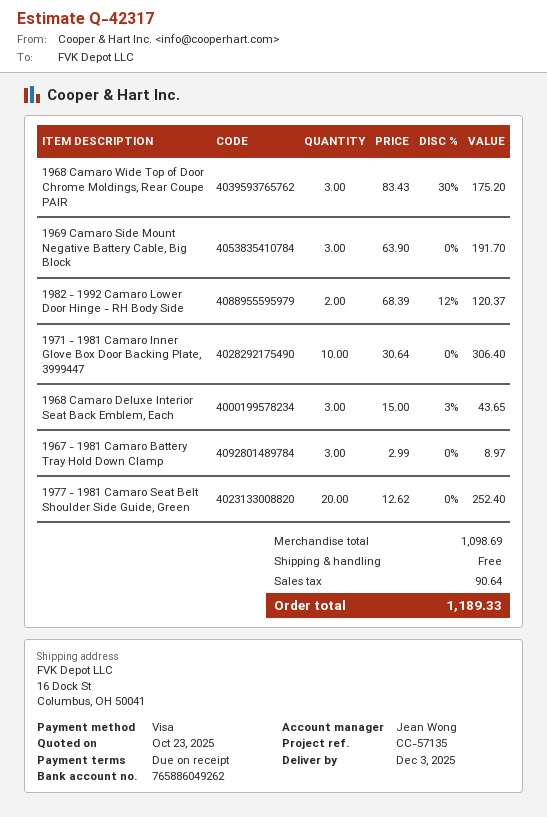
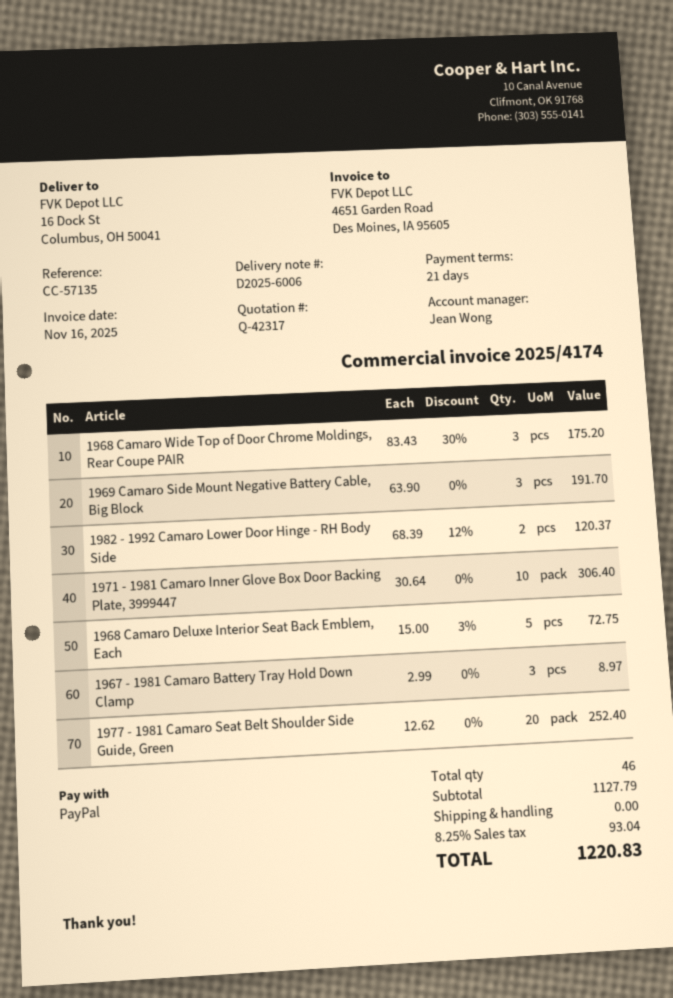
payment terms: on receipt -> 21 days
payment method: Visa -> PayPal
1968 Camaro Deluxe Interior Seat Back Emblem, Each: 3 x 15.00 - 3% = 43.65 -> 5 x 15.00 - 3% = 72.75
subtotal: 1098.69 -> 1127.79
tax: 90.64 -> 93.04
total: 1189.33 -> 1220.83

